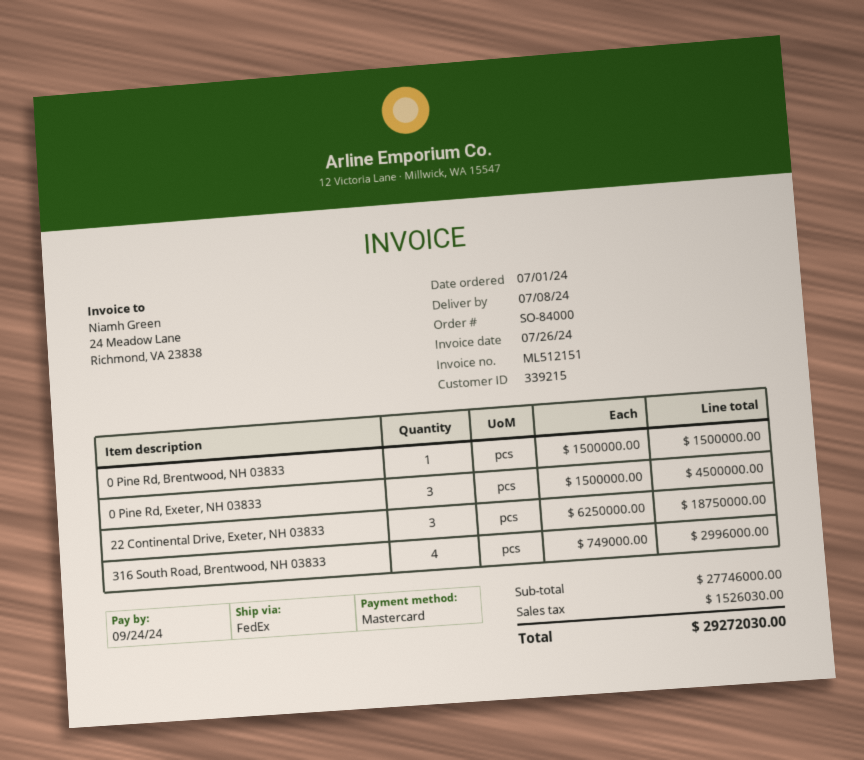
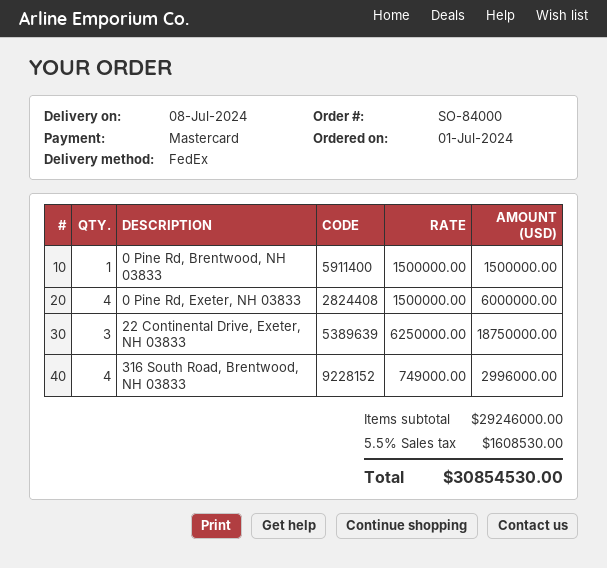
0 Pine Rd, Exeter, NH 03833: 3 x 1500000.00 = 4500000.00 -> 4 x 1500000.00 = 6000000.00
subtotal: 27746000.00 -> 29246000.00
tax: 1526030.00 -> 1608530.00
total: 29272030.00 -> 30854530.00

